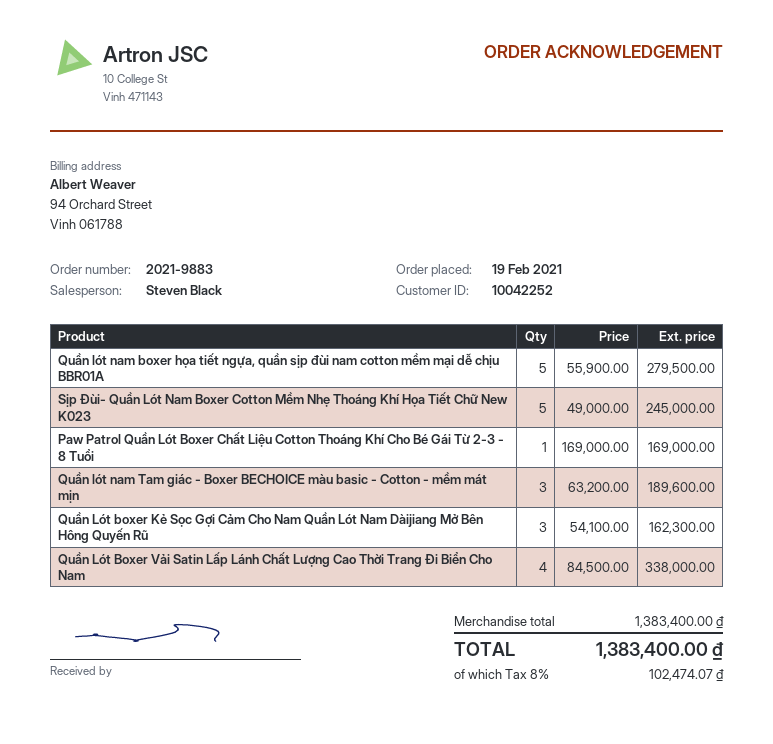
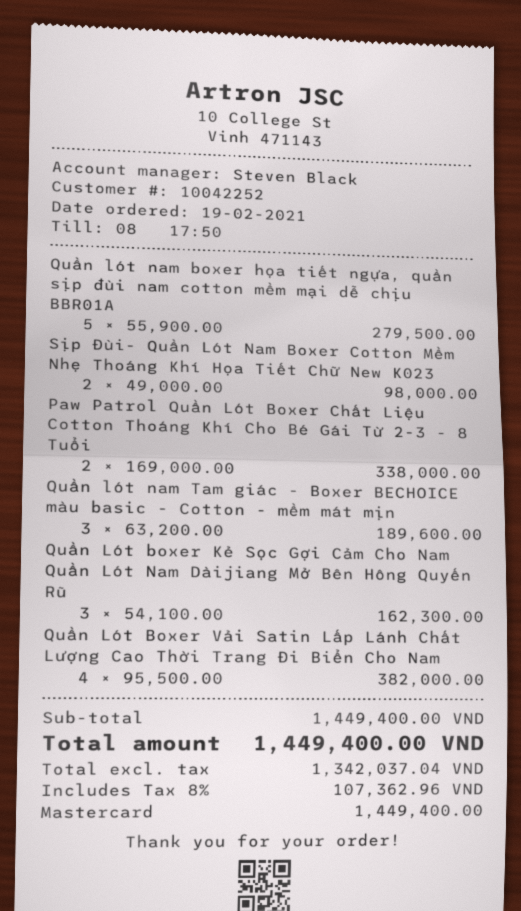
Sịp Đùi- Quần Lót Nam Boxer Cotton Mềm Nhẹ Thoáng Khí Họa Tiết Chữ New K023: 5 x 49000.00 = 245000.00 -> 2 x 49000.00 = 98000.00
Paw Patrol Quần Lót Boxer Chất Liệu Cotton Thoáng Khí Cho Bé Gái Từ 2-3 - 8 Tuổi: 1 x 169000.00 = 169000.00 -> 2 x 169000.00 = 338000.00
Quần Lót Boxer Vải Satin Lấp Lánh Chất Lượng Cao Thời Trang Đi Biển Cho Nam: 4 x 84500.00 = 338000.00 -> 4 x 95500.00 = 382000.00
subtotal: 1383400.00 -> 1449400.00
tax: 8% = 102474.07 -> 8% = 107362.96
total: 1383400.00 -> 1449400.00

